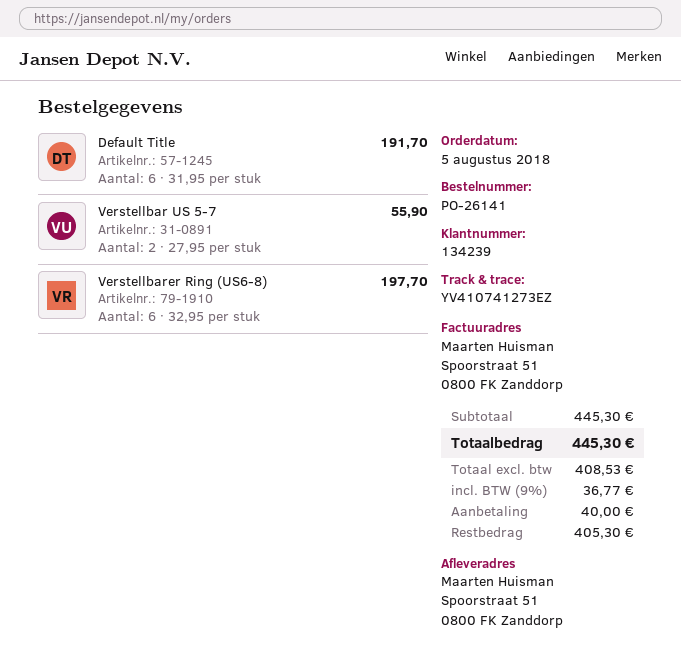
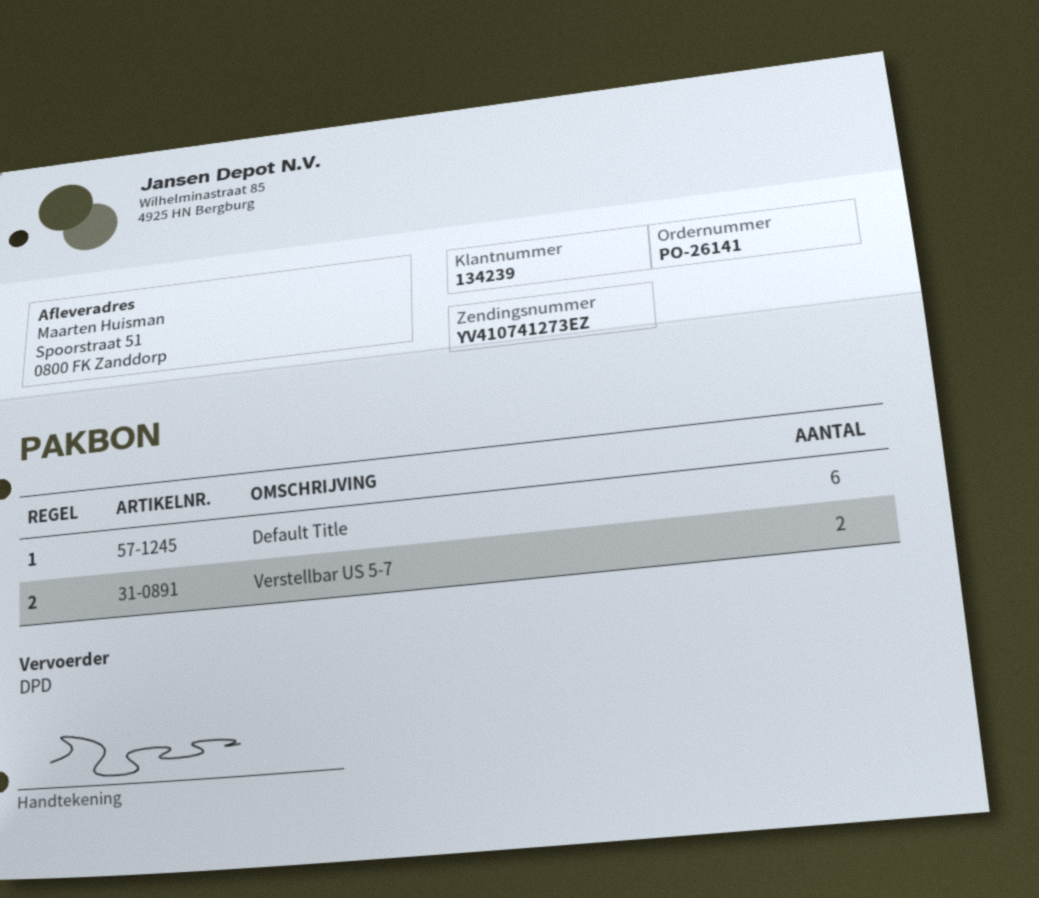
Verstellbarer Ring (US6-8): 6 -> none

